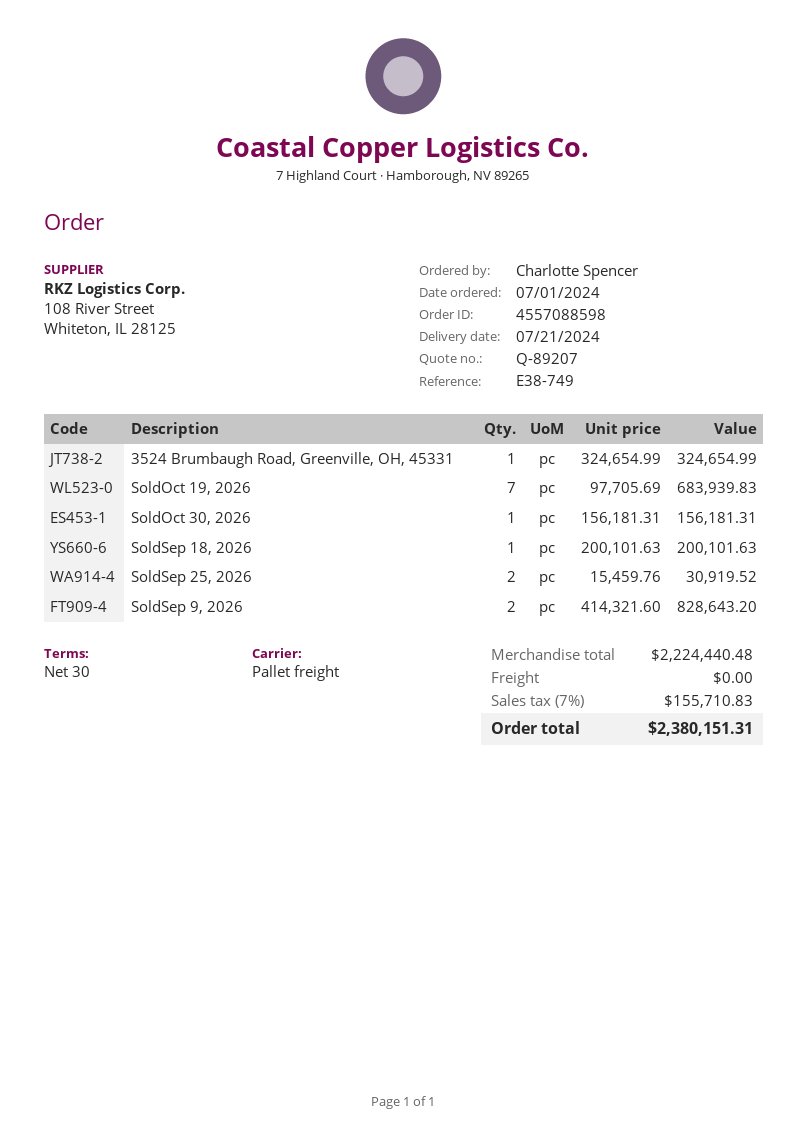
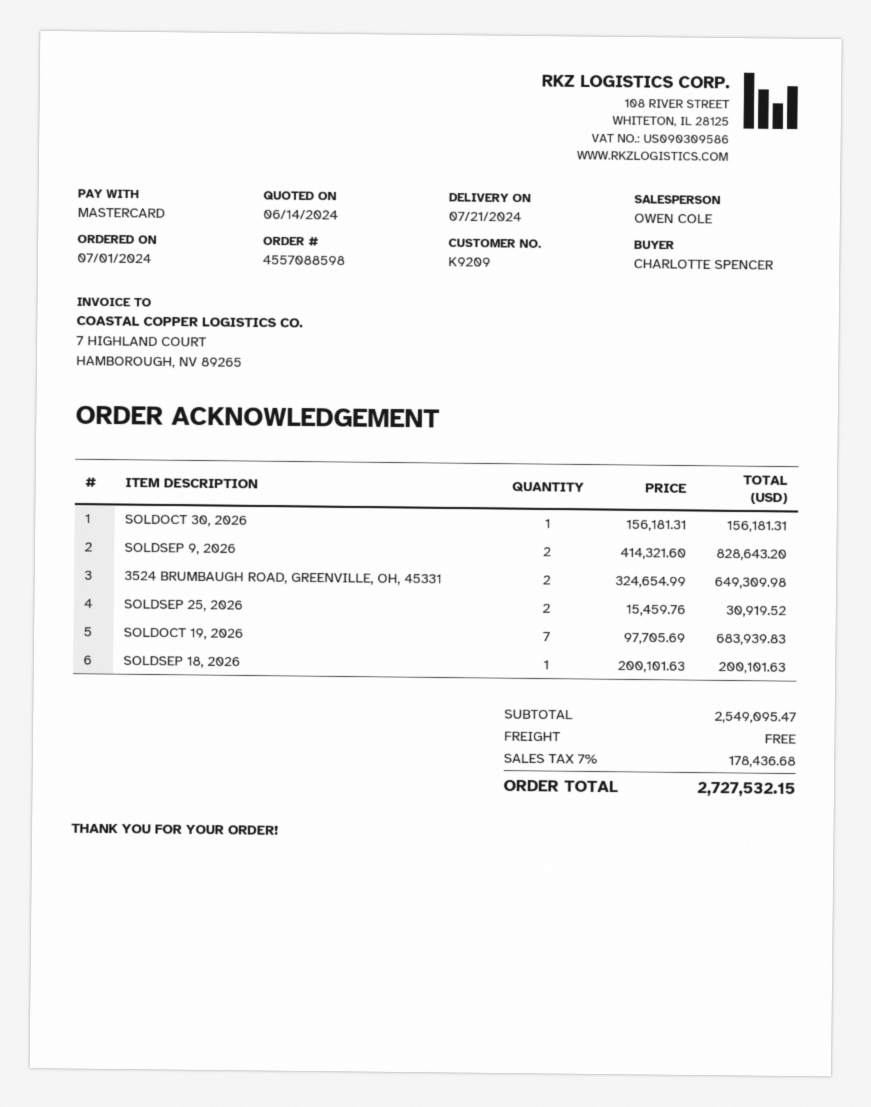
3524 Brumbaugh Road, Greenville, OH, 45331: 1 x 324654.99 = 324654.99 -> 2 x 324654.99 = 649309.98
subtotal: 2224440.48 -> 2549095.47
tax: 7% = 155710.83 -> 7% = 178436.68
total: 2380151.31 -> 2727532.15

